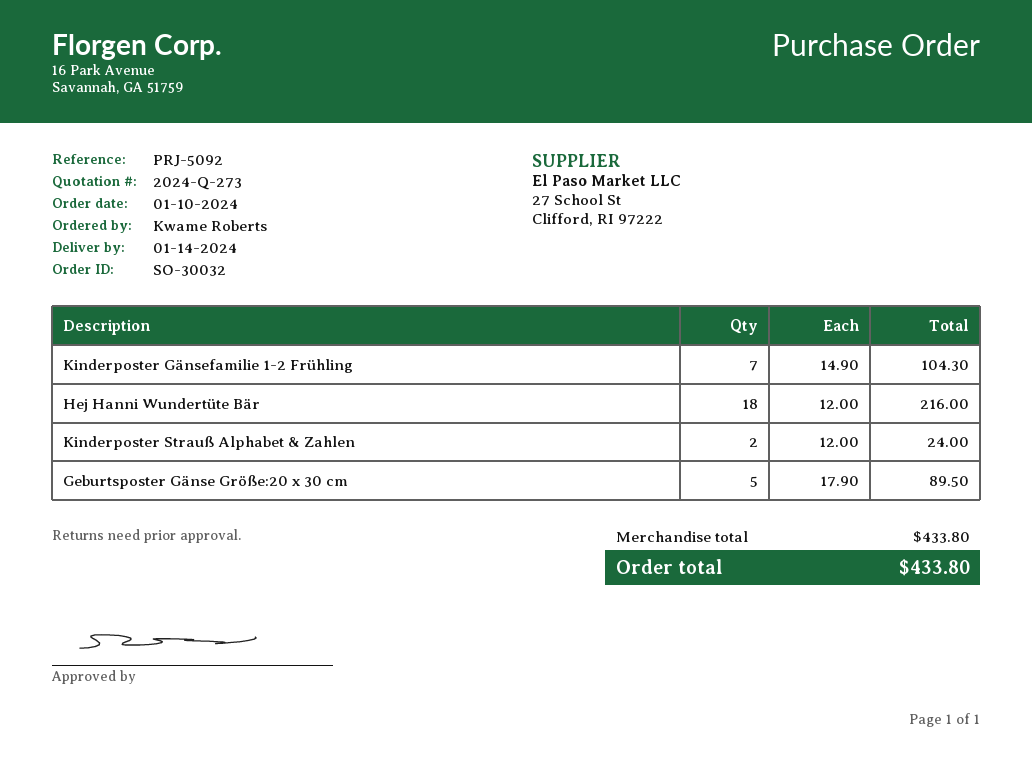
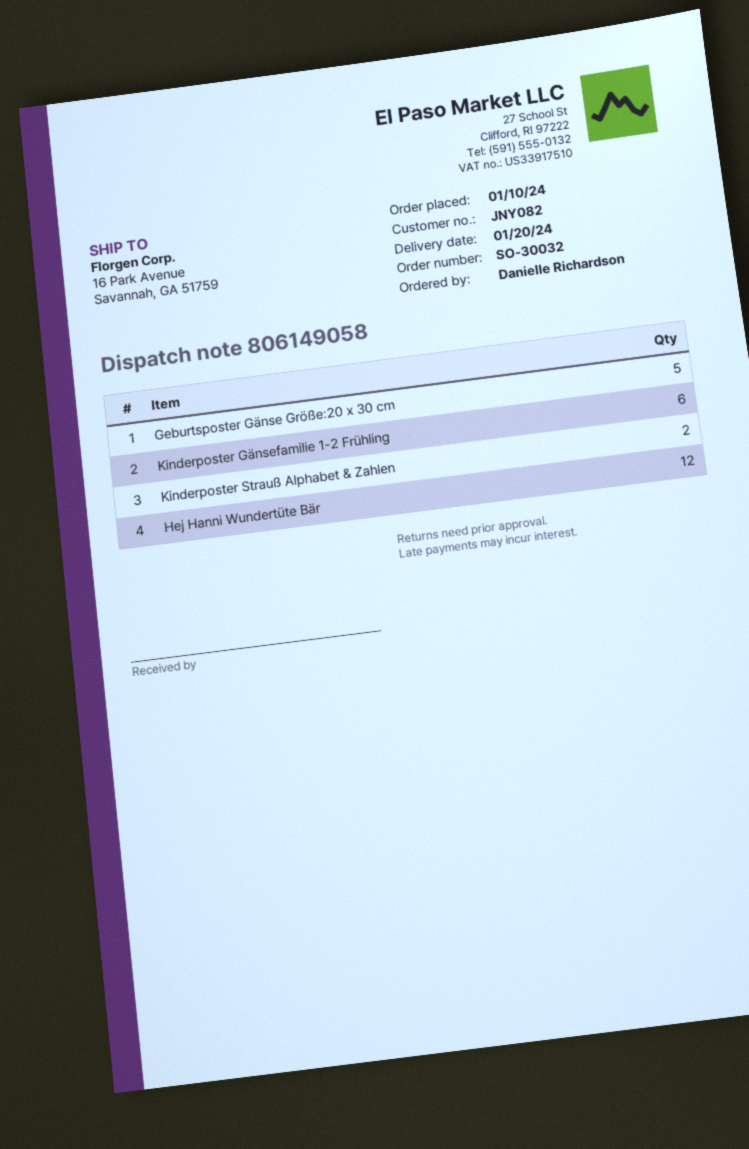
delivery date: 2024-01-14 -> 2024-01-20
ordered by: Kwame Roberts -> Danielle Richardson
Kinderposter Gänsefamilie 1-2 Frühling: 7 -> 6
Hej Hanni Wundertüte Bär: 18 -> 12

